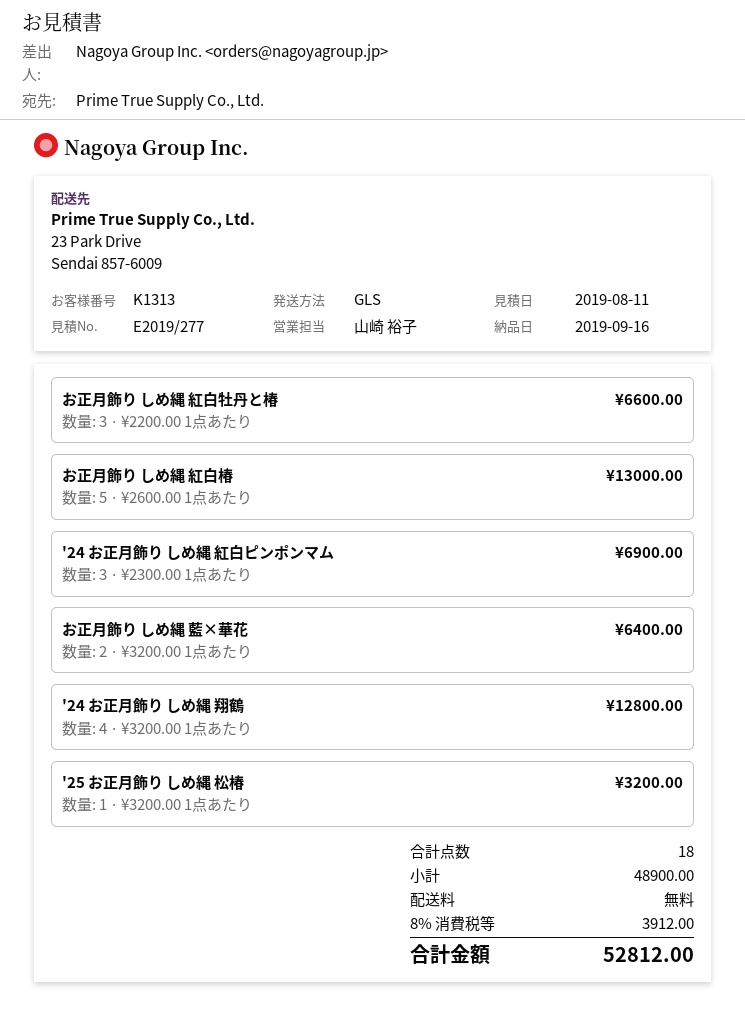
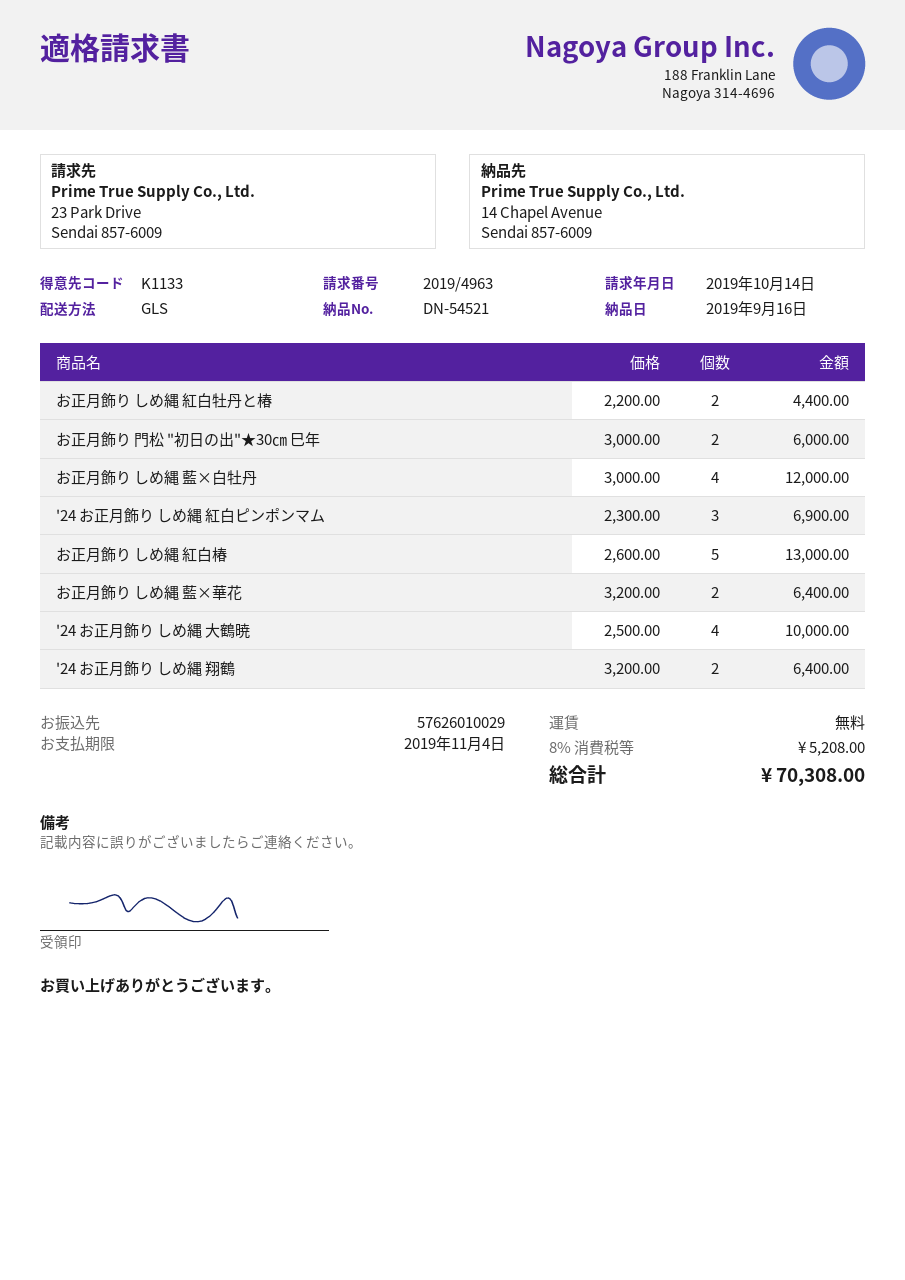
customer number: K1313 -> K1133
ship to: 23 Park Drive, Sendai 857-6009 -> 14 Chapel Avenue, Sendai 857-6009
お正月飾り しめ縄 紅白牡丹と椿: 3 x 2200.00 = 6600.00 -> 2 x 2200.00 = 4400.00
'24 お正月飾り しめ縄 翔鶴: 4 x 3200.00 = 12800.00 -> 2 x 3200.00 = 6400.00
'25 お正月飾り しめ縄 松椿: 1 x 3200.00 = 3200.00 -> none
お正月飾り 門松 "初日の出"★30㎝ 巳年: none -> 2 x 3000.00 = 6000.00
お正月飾り しめ縄 藍×白牡丹: none -> 4 x 3000.00 = 12000.00
'24 お正月飾り しめ縄 大鶴暁: none -> 4 x 2500.00 = 10000.00
tax: 8% = 3912.00 -> 8% = 5208.00
total: 52812.00 -> 70308.00

